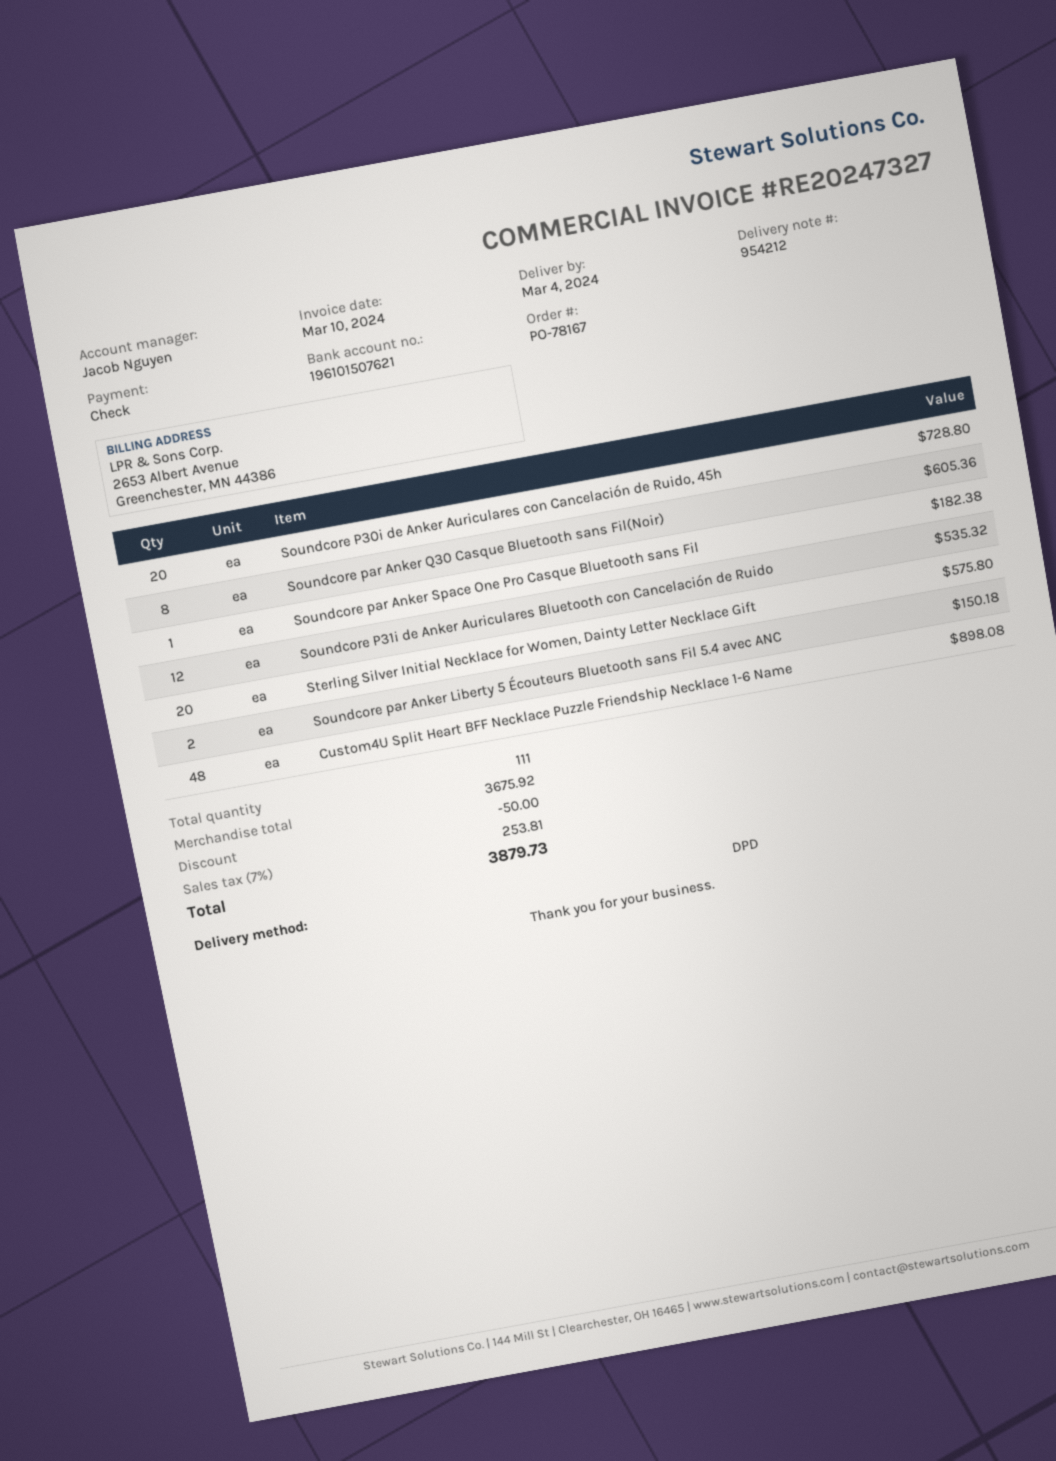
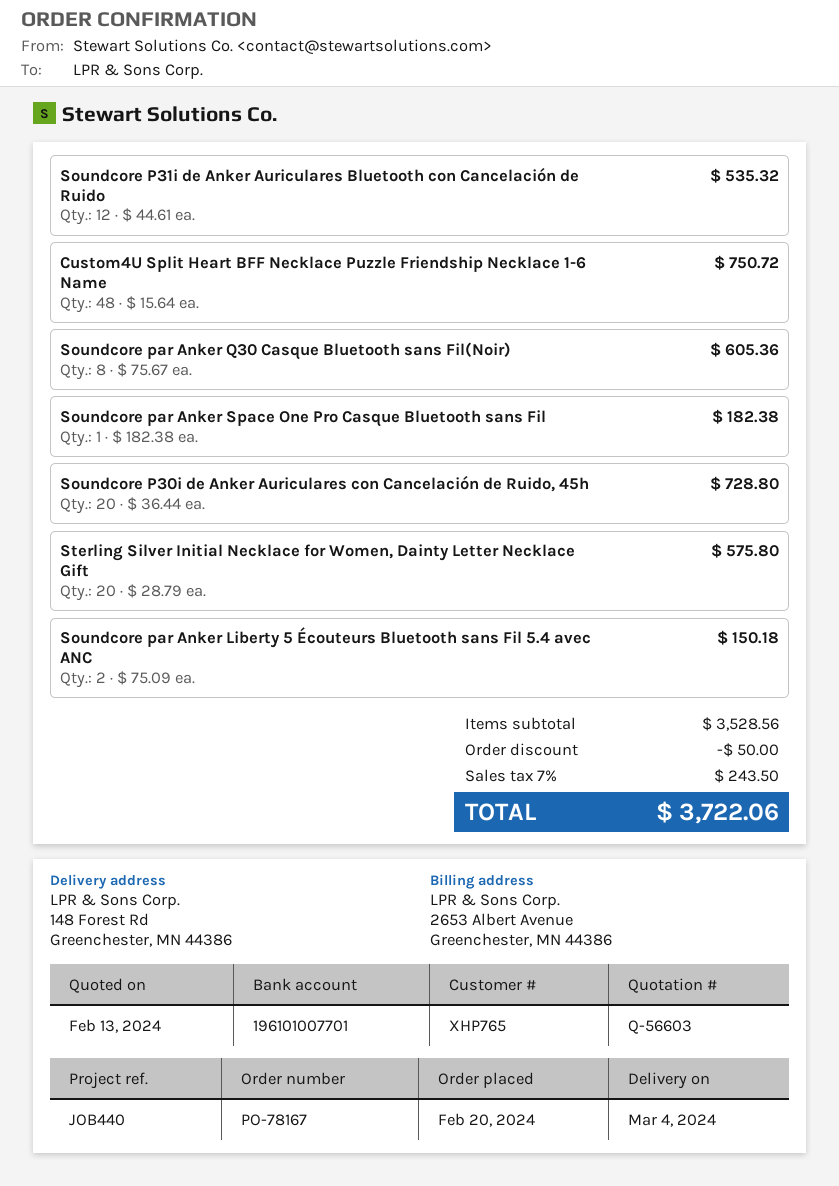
bank account: 196101507621 -> 196101007701
Custom4U Split Heart BFF Necklace Puzzle Friendship Necklace 1-6 Name: 48 for 898.08 -> 48 for 750.72
subtotal: 3675.92 -> 3528.56
tax: 7% = 253.81 -> 7% = 243.50
total: 3879.73 -> 3722.06

